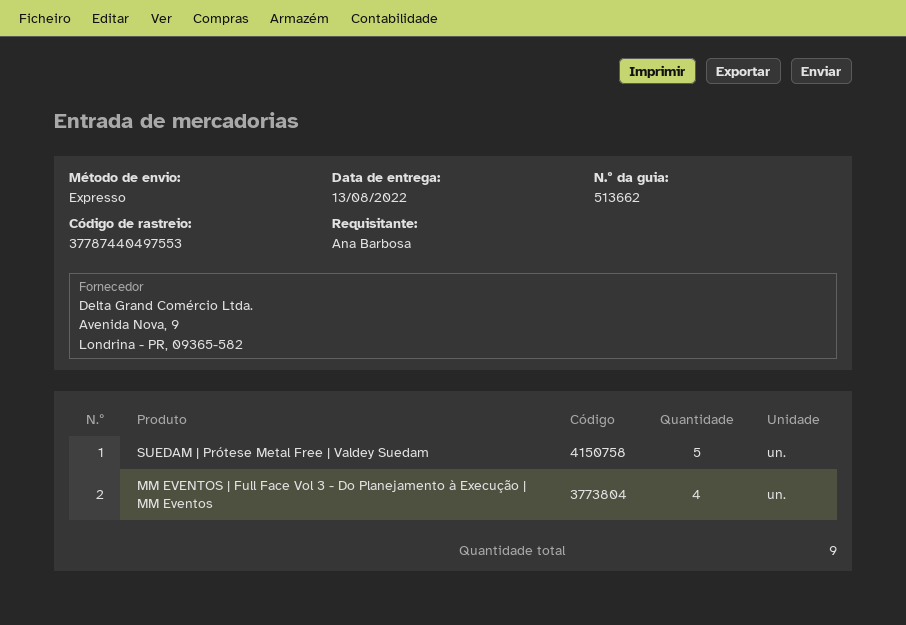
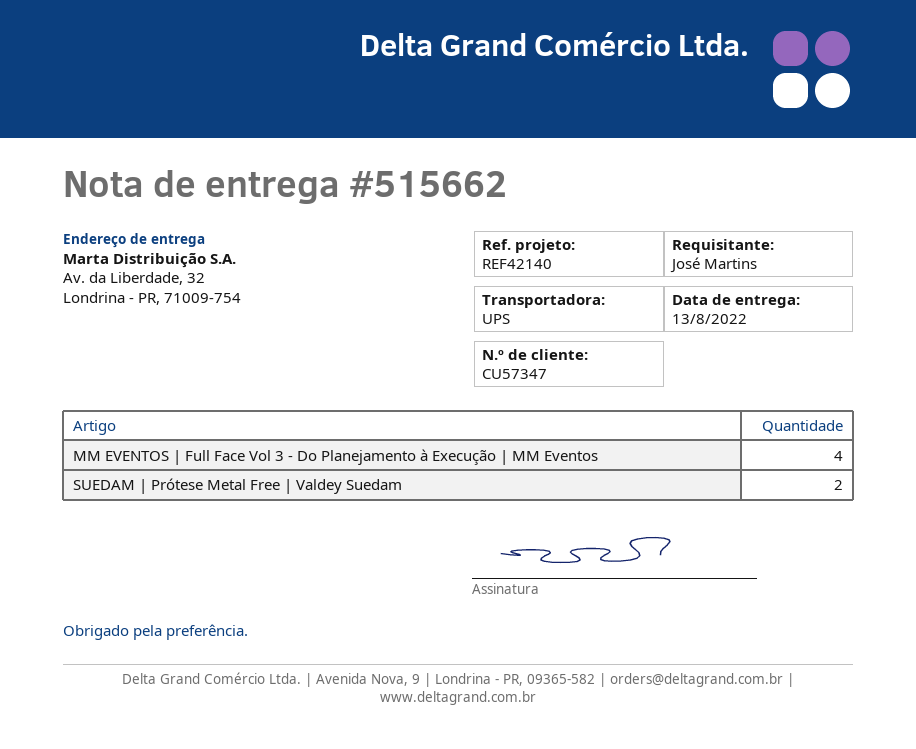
delivery note number: 513662 -> 515662
ordered by: Ana Barbosa -> José Martins
shipping method: express -> UPS
SUEDAM | Prótese Metal Free | Valdey Suedam: 5 -> 2

